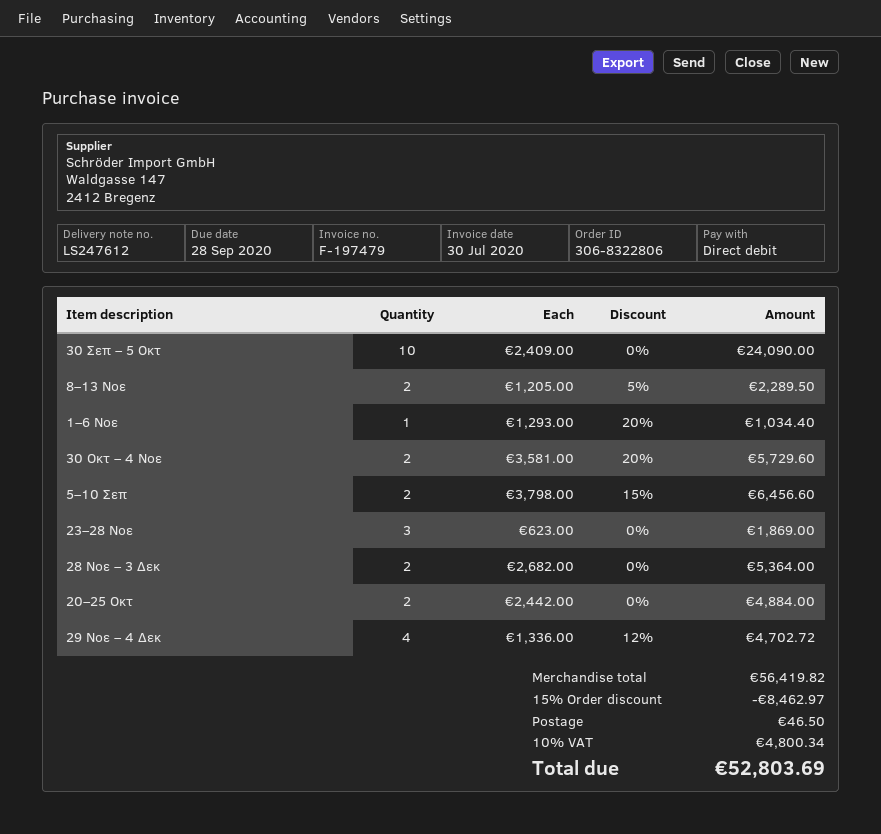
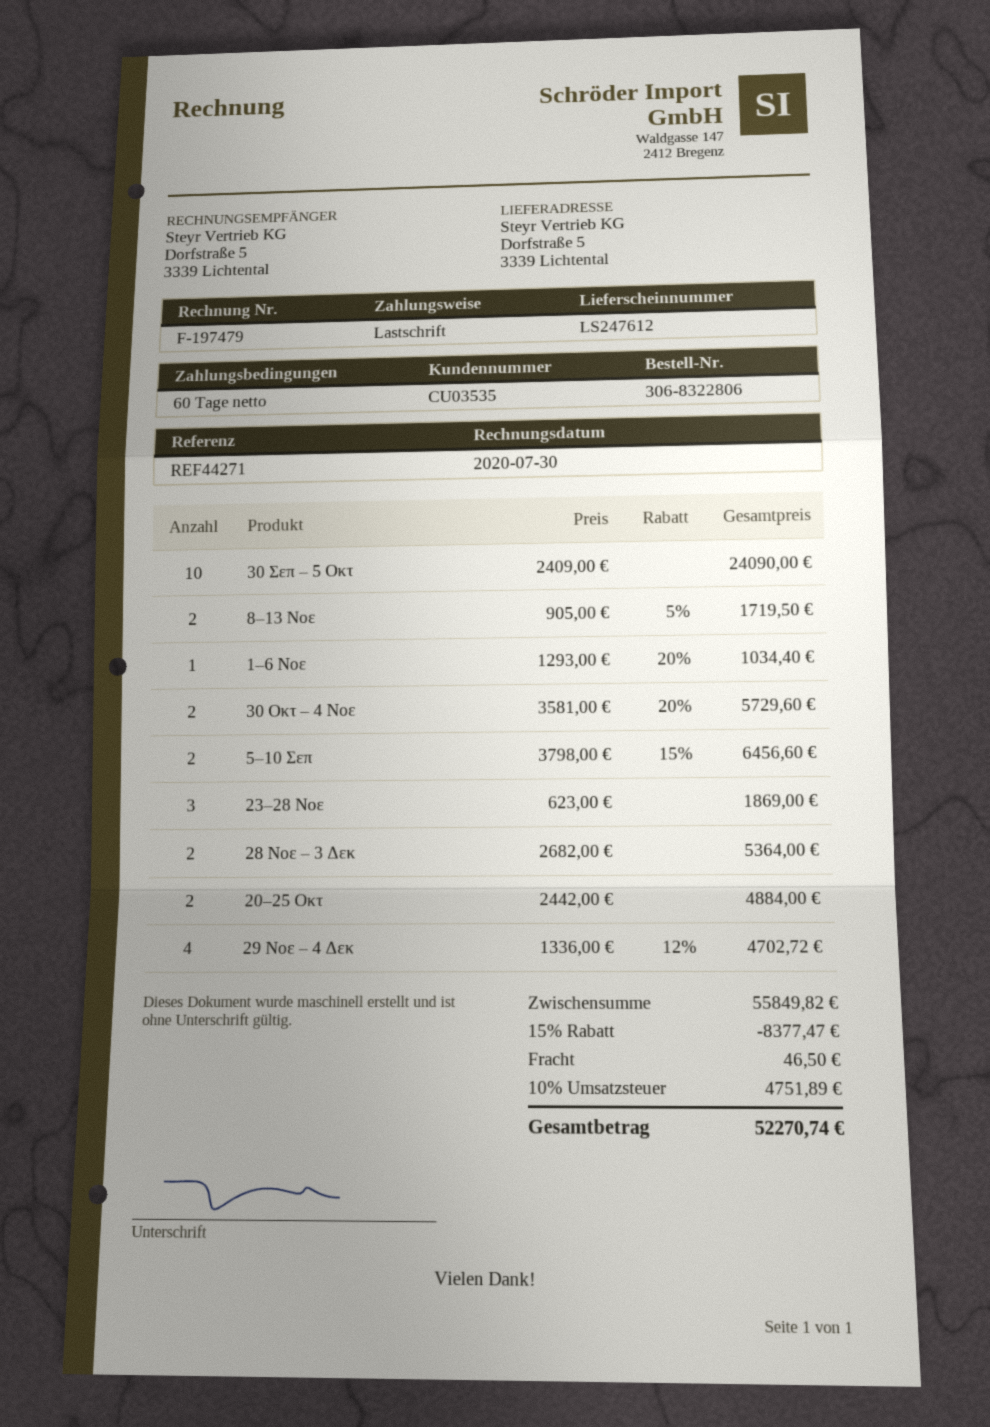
8–13 Νοε: 2 x 1205.00 - 5% = 2289.50 -> 2 x 905.00 - 5% = 1719.50
subtotal: 56419.82 -> 55849.82
discount: 15% = 8462.97 -> 15% = 8377.47
tax: 10% = 4800.34 -> 10% = 4751.89
total: 52803.69 -> 52270.74

